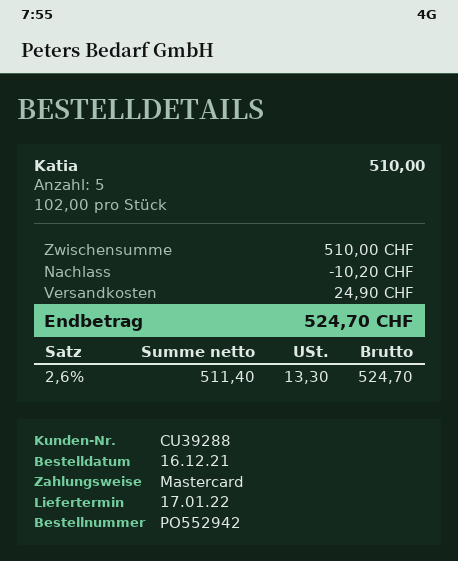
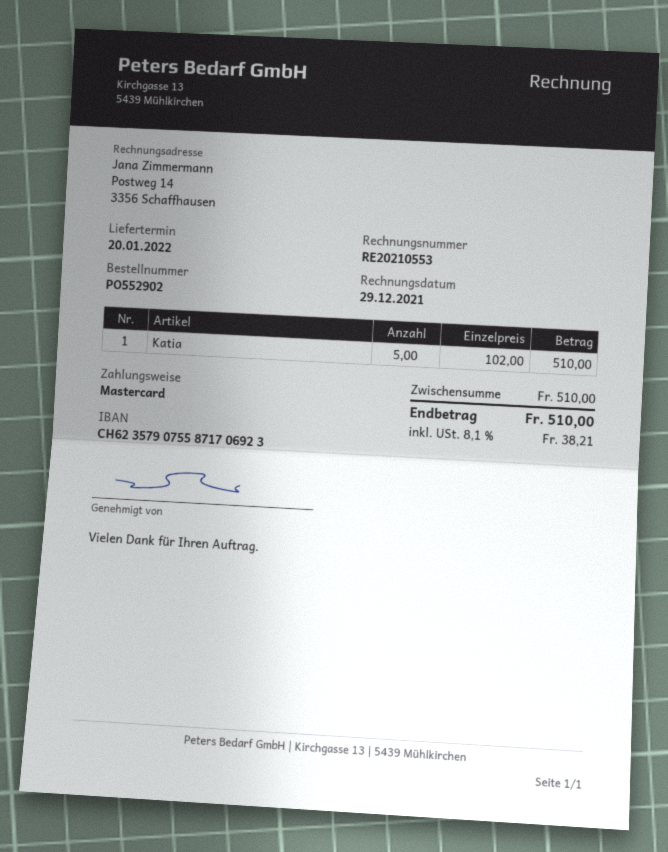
order number: PO552942 -> PO552902
delivery date: 2022-01-17 -> 2022-01-20
discount: 10.20 -> none
shipping: 24.90 -> none
tax: 2.6% = 13.30 -> 8.1% = 38.21
total: 524.70 -> 510.00

